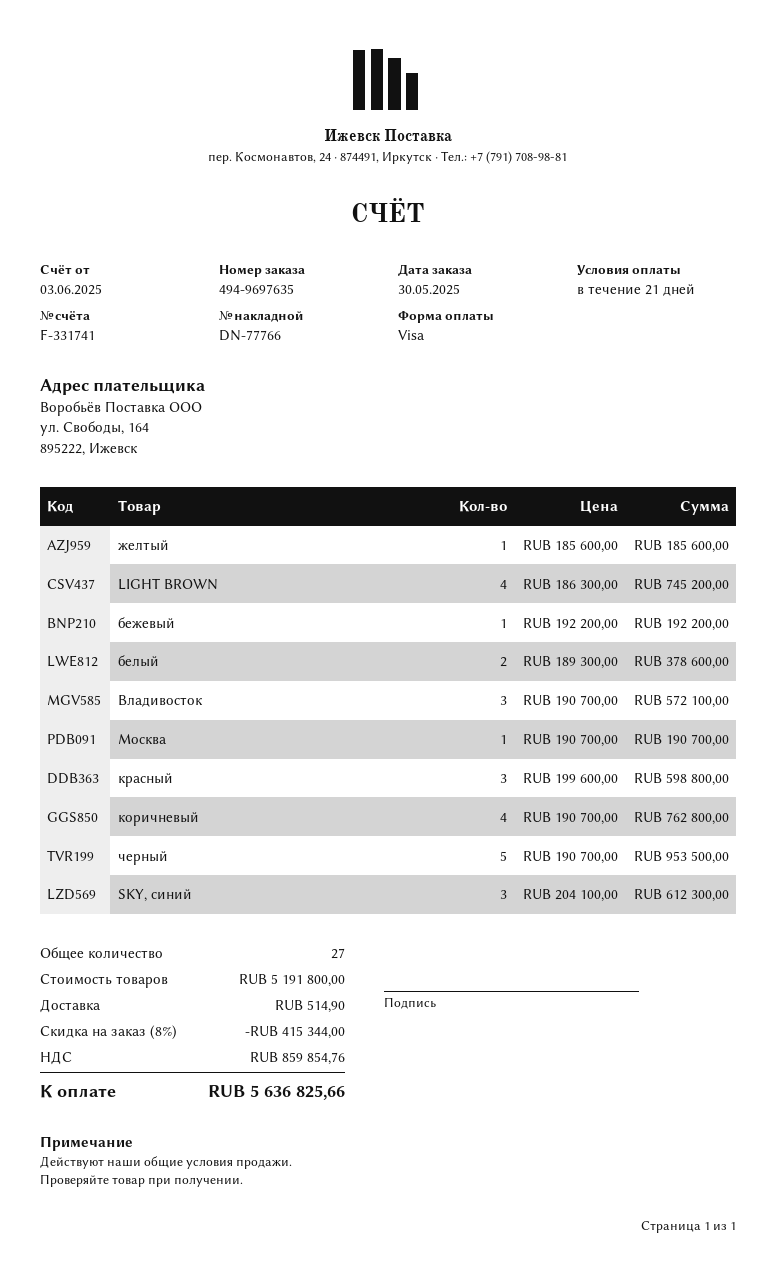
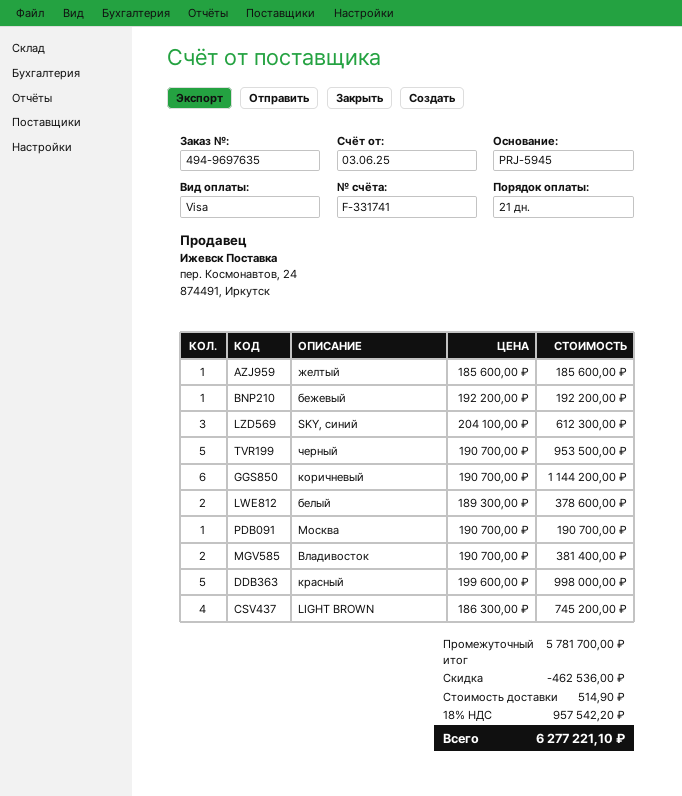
Владивосток: 3 x 190700.00 = 572100.00 -> 2 x 190700.00 = 381400.00
красный: 3 x 199600.00 = 598800.00 -> 5 x 199600.00 = 998000.00
коричневый: 4 x 190700.00 = 762800.00 -> 6 x 190700.00 = 1144200.00
subtotal: 5191800.00 -> 5781700.00
discount: 415344.00 -> 462536.00
tax: 859854.76 -> 957542.20
total: 5636825.66 -> 6277221.10

